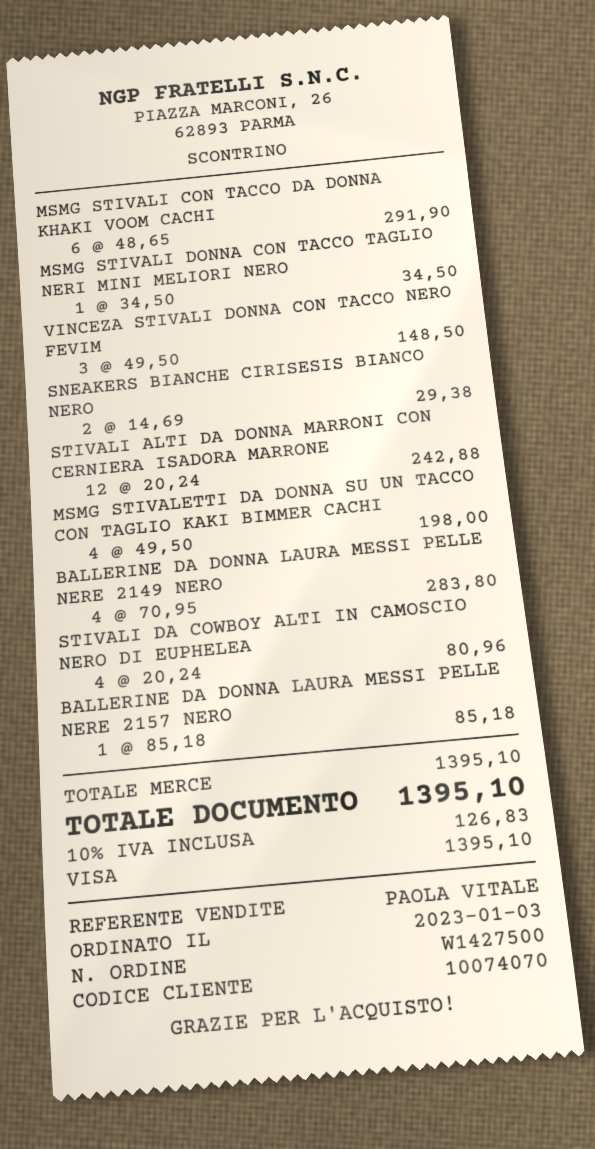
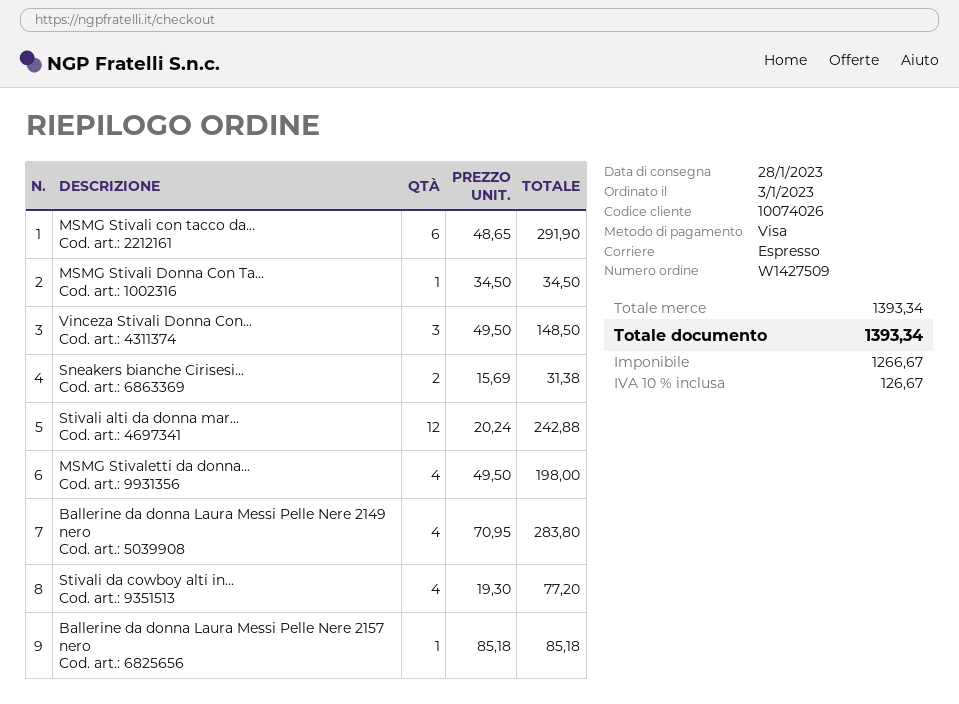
order number: W1427500 -> W1427509
customer number: 10074070 -> 10074026
SNEAKERS BIANCHE CIRISESIS BIANCO NERO: 2 x 14.69 = 29.38 -> 2 x 15.69 = 31.38
STIVALI DA COWBOY ALTI IN CAMOSCIO NERO DI EUPHELEA: 4 x 20.24 = 80.96 -> 4 x 19.30 = 77.20
subtotal: 1395.10 -> 1393.34
tax: 10% = 126.83 -> 10% = 126.67
total: 1395.10 -> 1393.34

